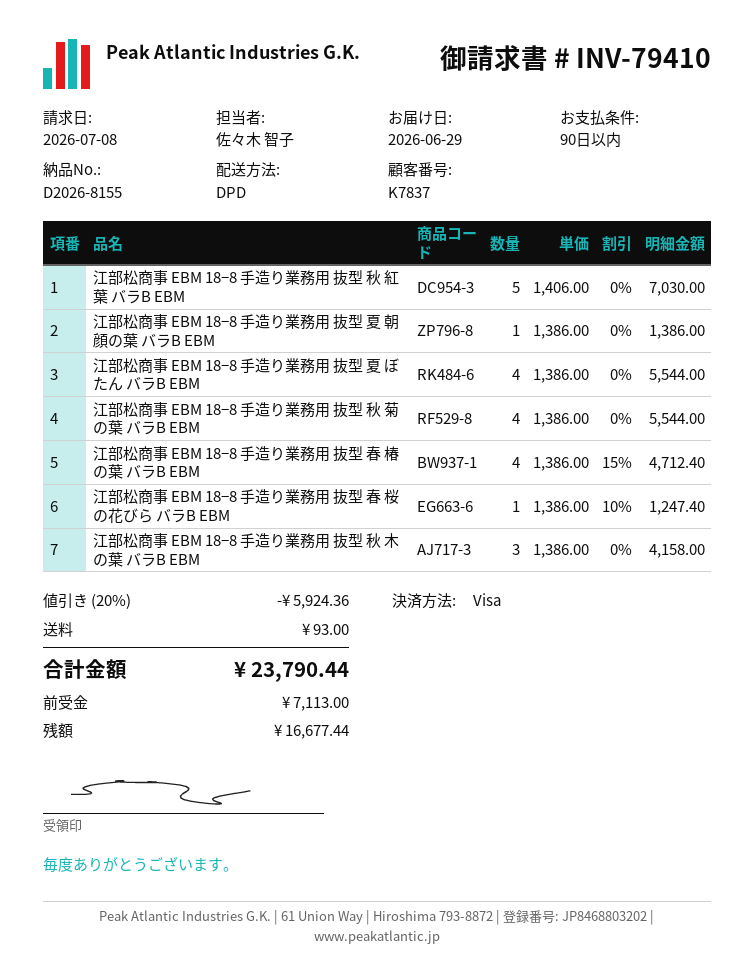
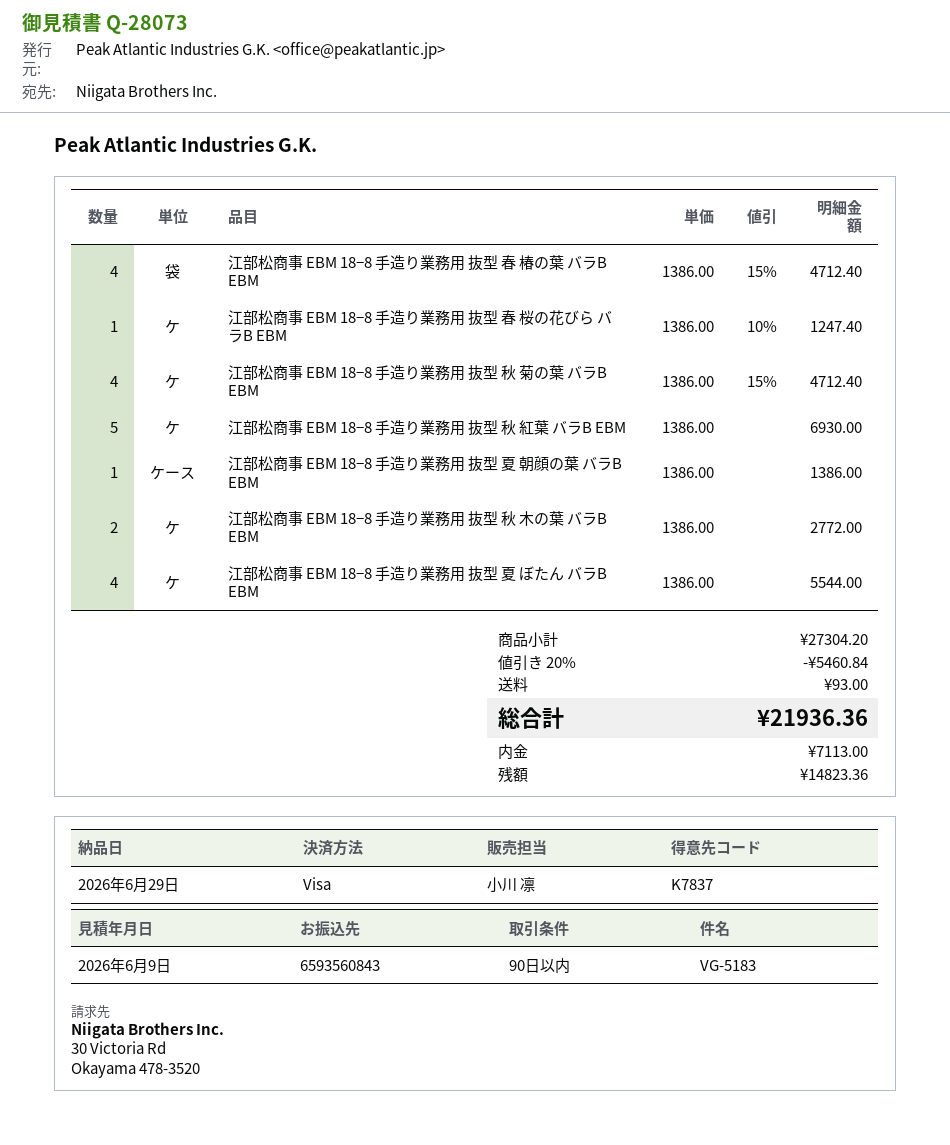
sales rep: 佐々木 智子 -> 小川 凛
江部松商事 EBM 18−8 手造り業務用 抜型 秋 紅葉 バラB EBM: 5 x 1406.00 = 7030.00 -> 5 x 1386.00 = 6930.00
江部松商事 EBM 18−8 手造り業務用 抜型 秋 菊の葉 バラB EBM: 4 x 1386.00 = 5544.00 -> 4 x 1386.00 - 15% = 4712.40
江部松商事 EBM 18−8 手造り業務用 抜型 秋 木の葉 バラB EBM: 3 x 1386.00 = 4158.00 -> 2 x 1386.00 = 2772.00
discount: 20% = 5924.36 -> 20% = 5460.84
total: 23790.44 -> 21936.36
balance: 16677.44 -> 14823.36

